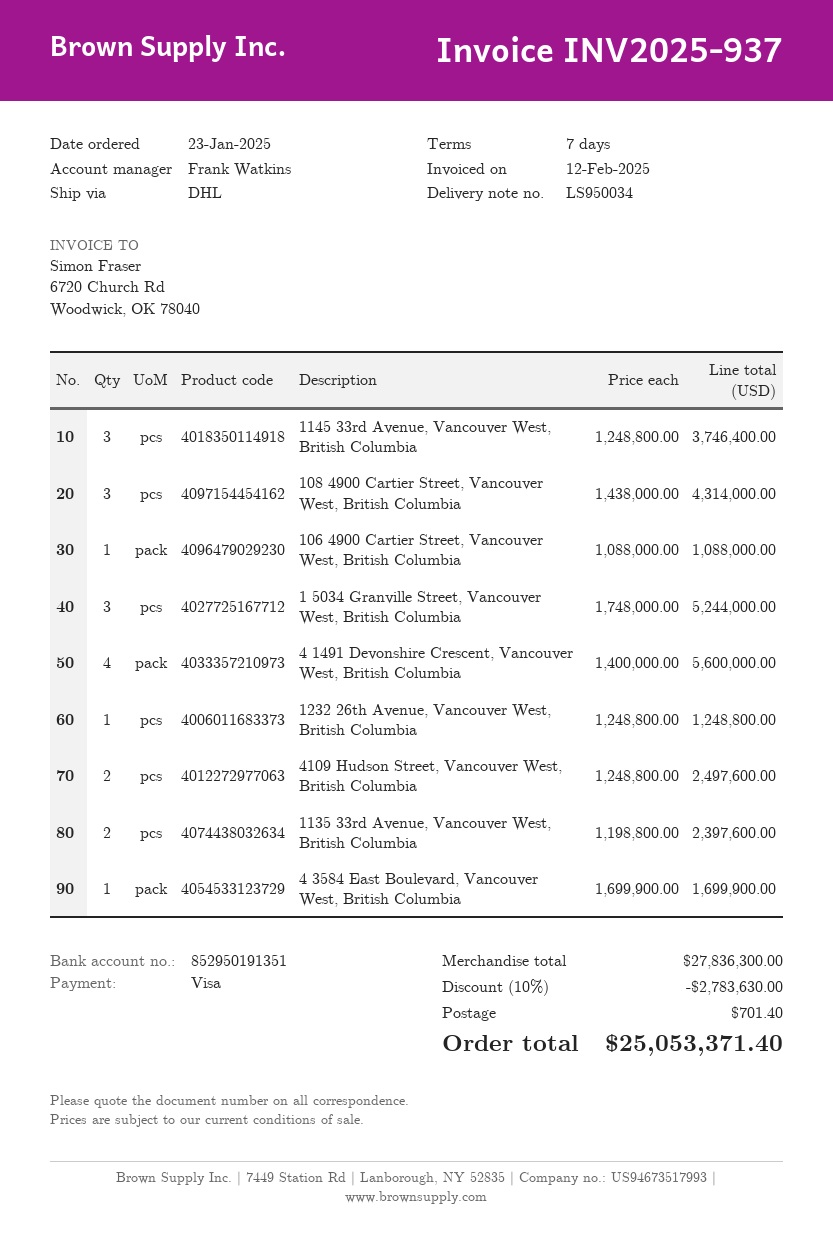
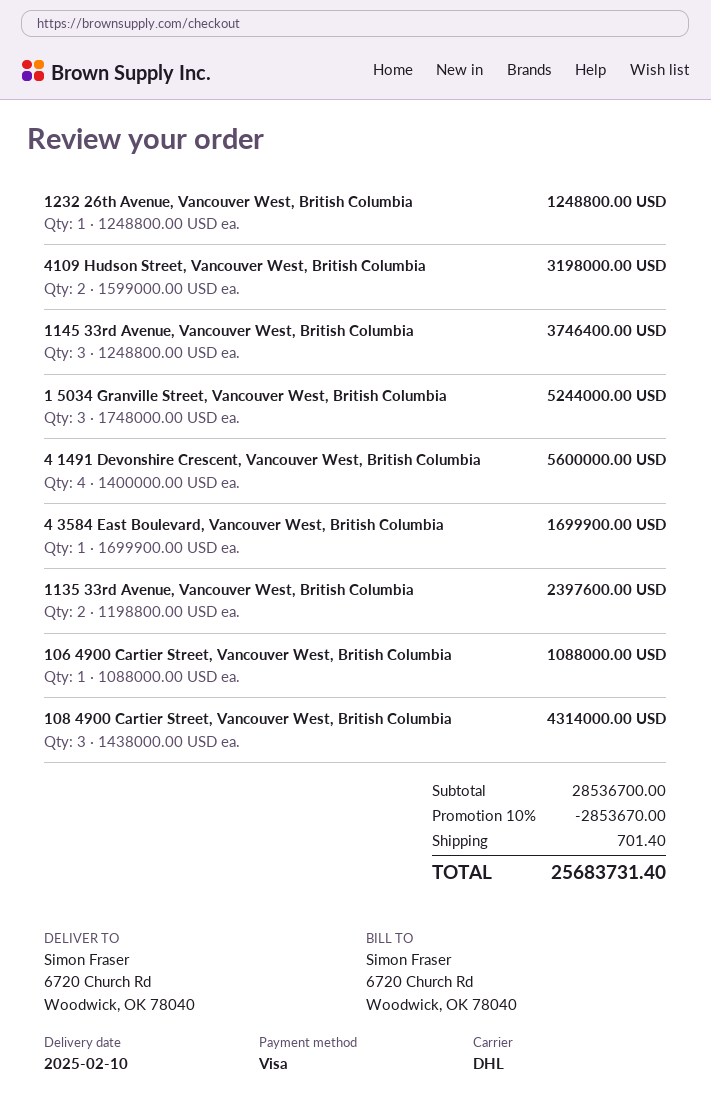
4109 Hudson Street, Vancouver West, British Columbia: 2 x 1248800.00 = 2497600.00 -> 2 x 1599000.00 = 3198000.00
subtotal: 27836300.00 -> 28536700.00
discount: 10% = 2783630.00 -> 10% = 2853670.00
total: 25053371.40 -> 25683731.40

